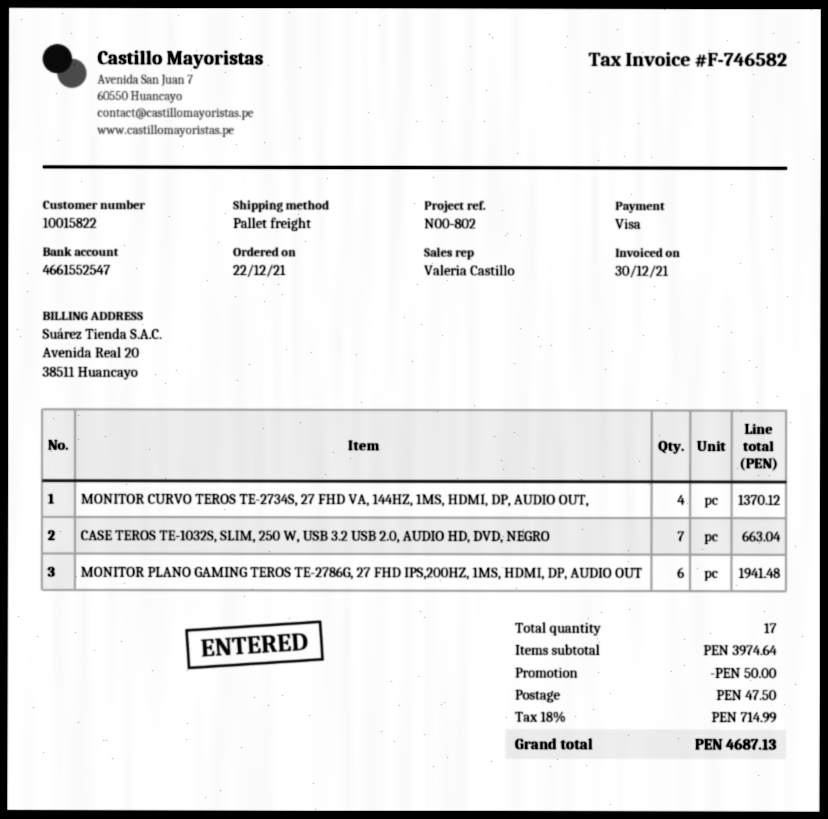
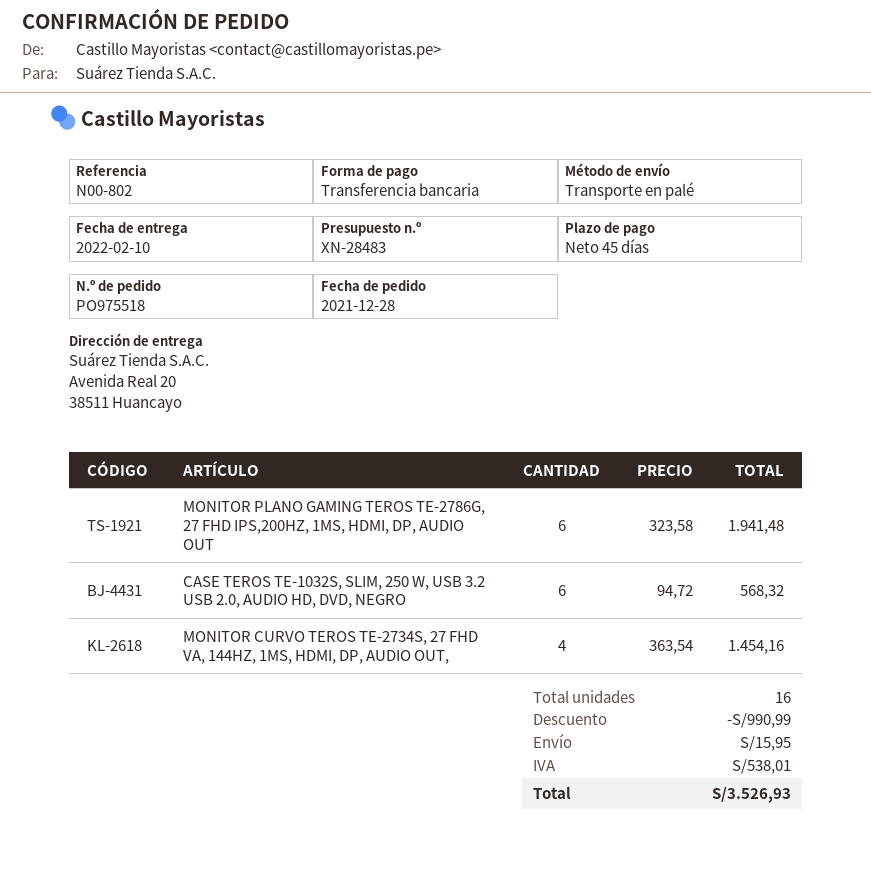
order date: 2021-12-22 -> 2021-12-28
payment method: Visa -> bank transfer
MONITOR CURVO TEROS TE-2734S, 27 FHD VA, 144HZ, 1MS, HDMI, DP, AUDIO OUT,: 4 for 1370.12 -> 4 for 1454.16
CASE TEROS TE-1032S, SLIM, 250 W, USB 3.2 USB 2.0, AUDIO HD, DVD, NEGRO: 7 for 663.04 -> 6 for 568.32
total quantity: 17 -> 16
discount: 50.00 -> 990.99
shipping: 47.50 -> 15.95
tax: 714.99 -> 538.01
total: 4687.13 -> 3526.93

